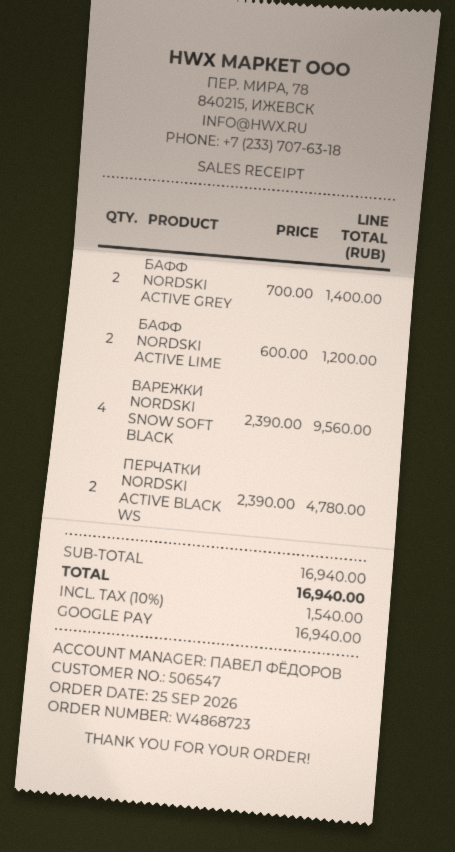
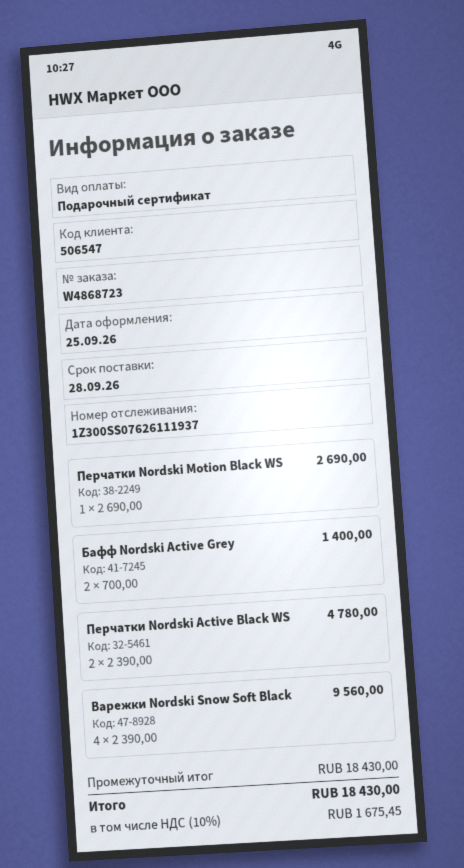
payment method: Google Pay -> gift card
БАФФ NORDSKI ACTIVE LIME: 2 x 600.00 = 1200.00 -> none
Перчатки Nordski Motion Black WS: none -> 1 x 2690.00 = 2690.00
subtotal: 16940.00 -> 18430.00
tax: 10% = 1540.00 -> 10% = 1675.45
total: 16940.00 -> 18430.00

